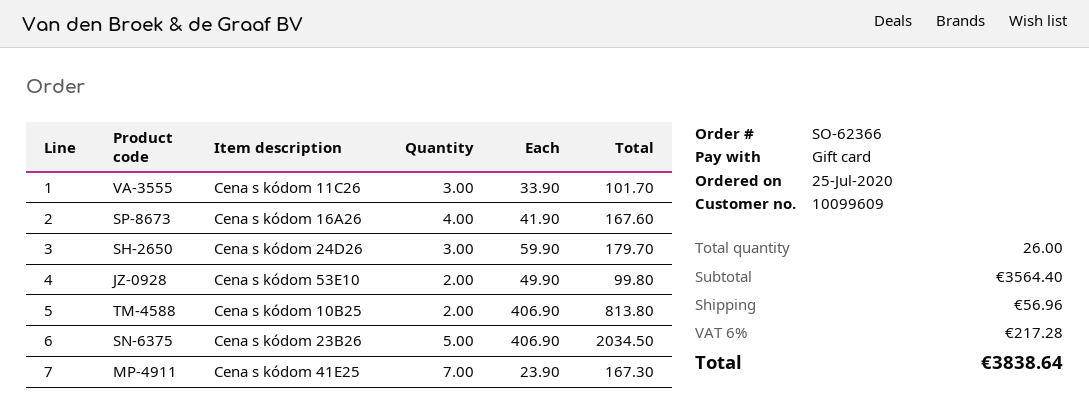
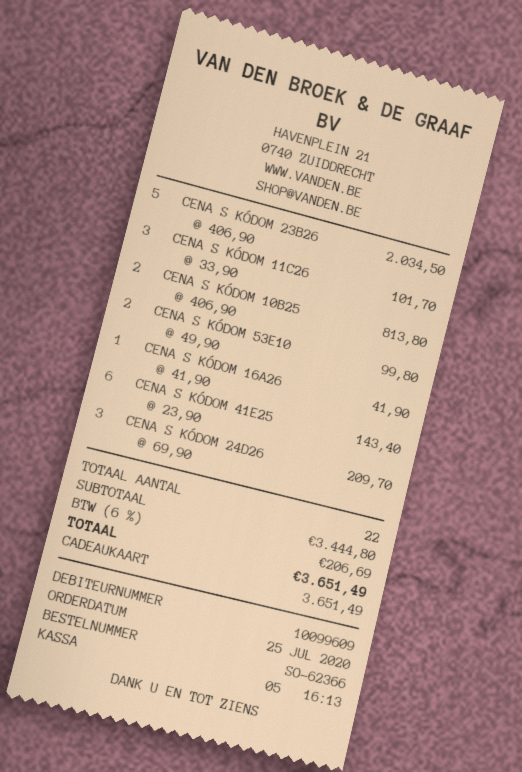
Cena s kódom 16A26: 4 x 41.90 = 167.60 -> 1 x 41.90 = 41.90
Cena s kódom 24D26: 3 x 59.90 = 179.70 -> 3 x 69.90 = 209.70
Cena s kódom 41E25: 7 x 23.90 = 167.30 -> 6 x 23.90 = 143.40
total quantity: 26 -> 22
subtotal: 3564.40 -> 3444.80
shipping: 56.96 -> none
tax: 6% = 217.28 -> 6% = 206.69
total: 3838.64 -> 3651.49

